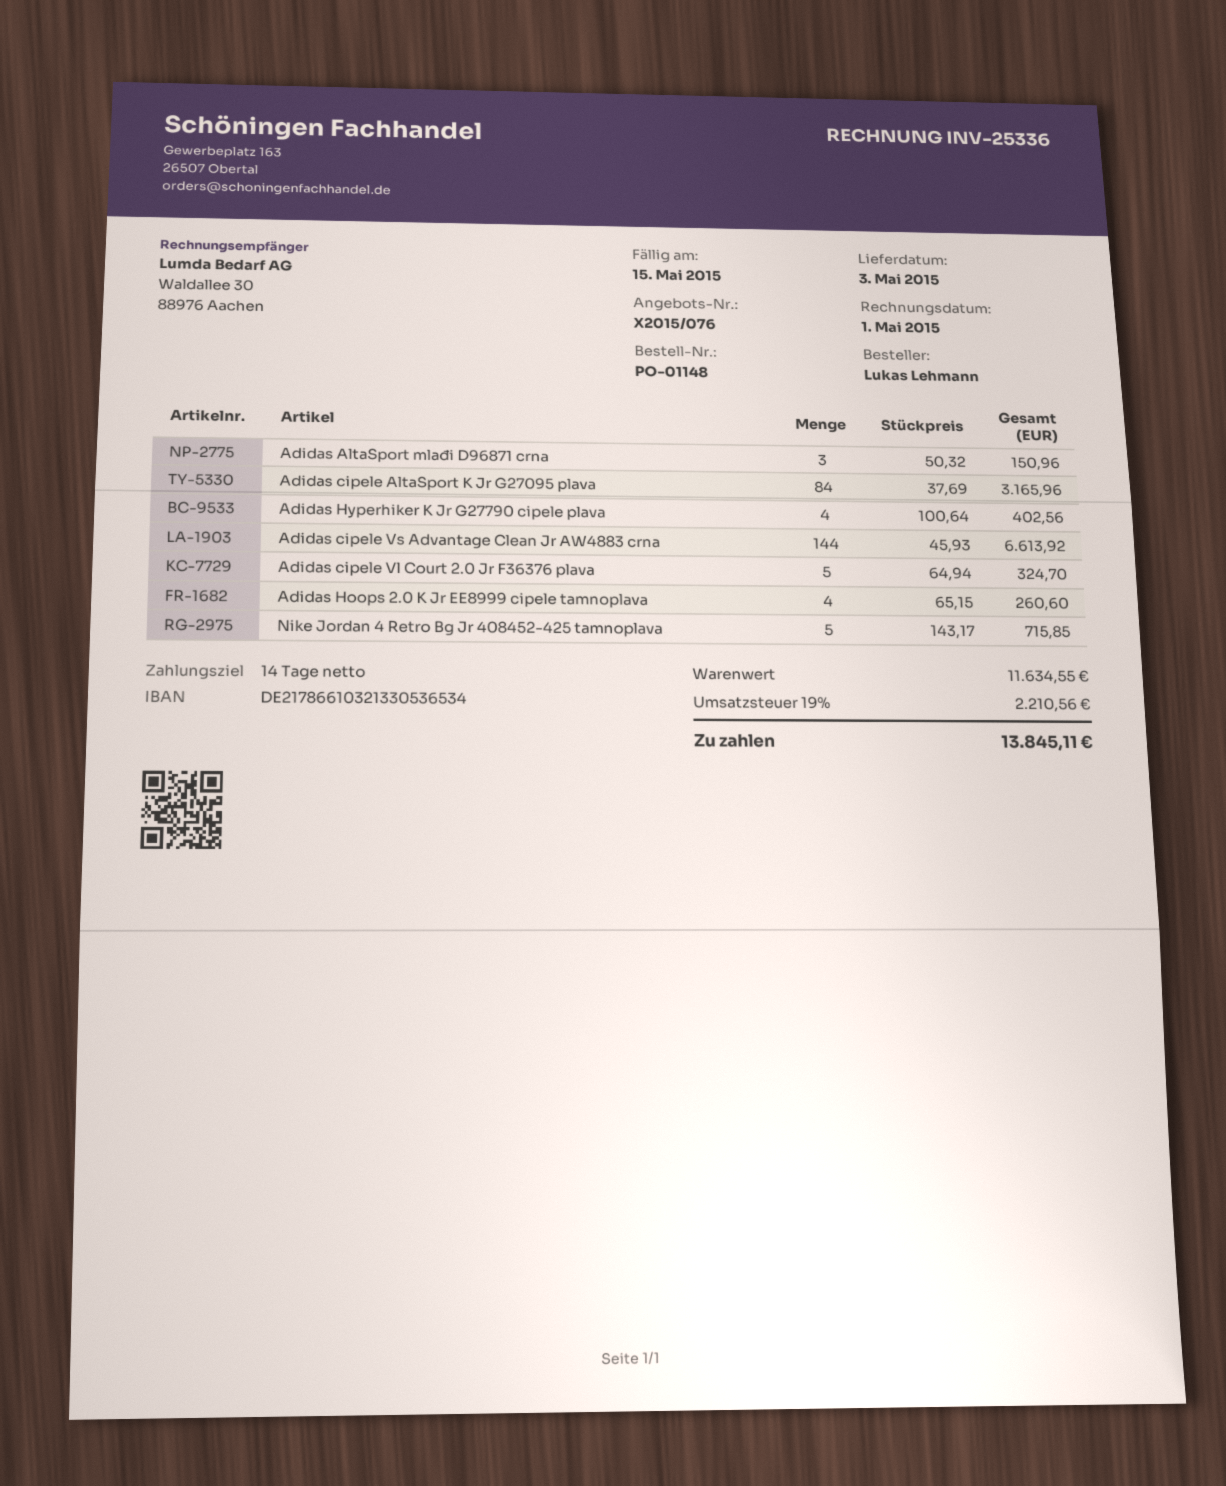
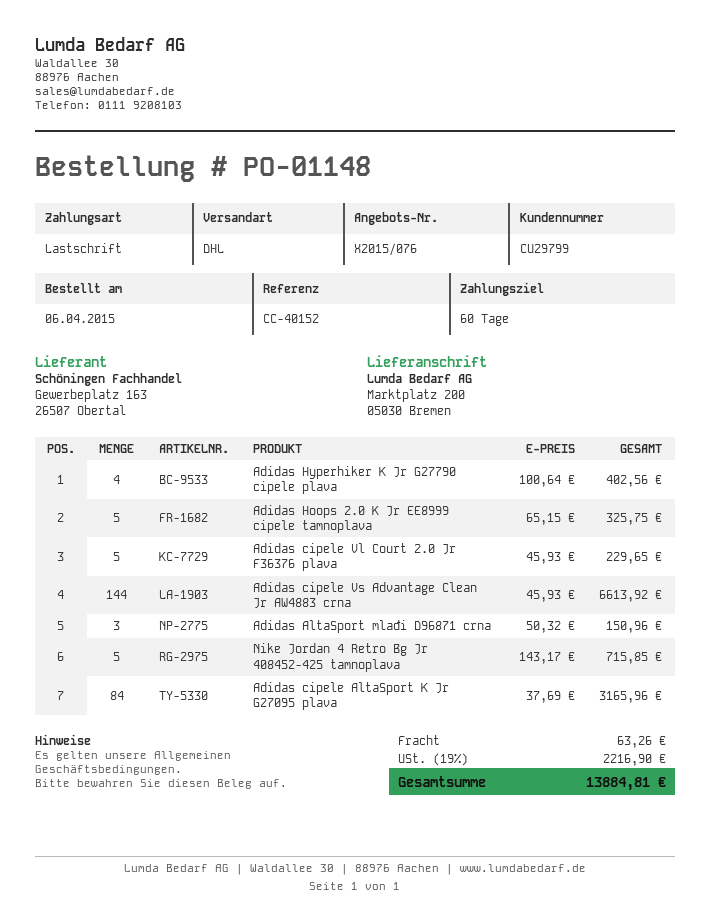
payment terms: 14 days -> 60 days
Adidas cipele Vl Court 2.0 Jr F36376 plava: 5 x 64.94 = 324.70 -> 5 x 45.93 = 229.65
Adidas Hoops 2.0 K Jr EE8999 cipele tamnoplava: 4 x 65.15 = 260.60 -> 5 x 65.15 = 325.75
shipping: none -> 63.26
tax: 19% = 2210.56 -> 19% = 2216.90
total: 13845.11 -> 13884.81

